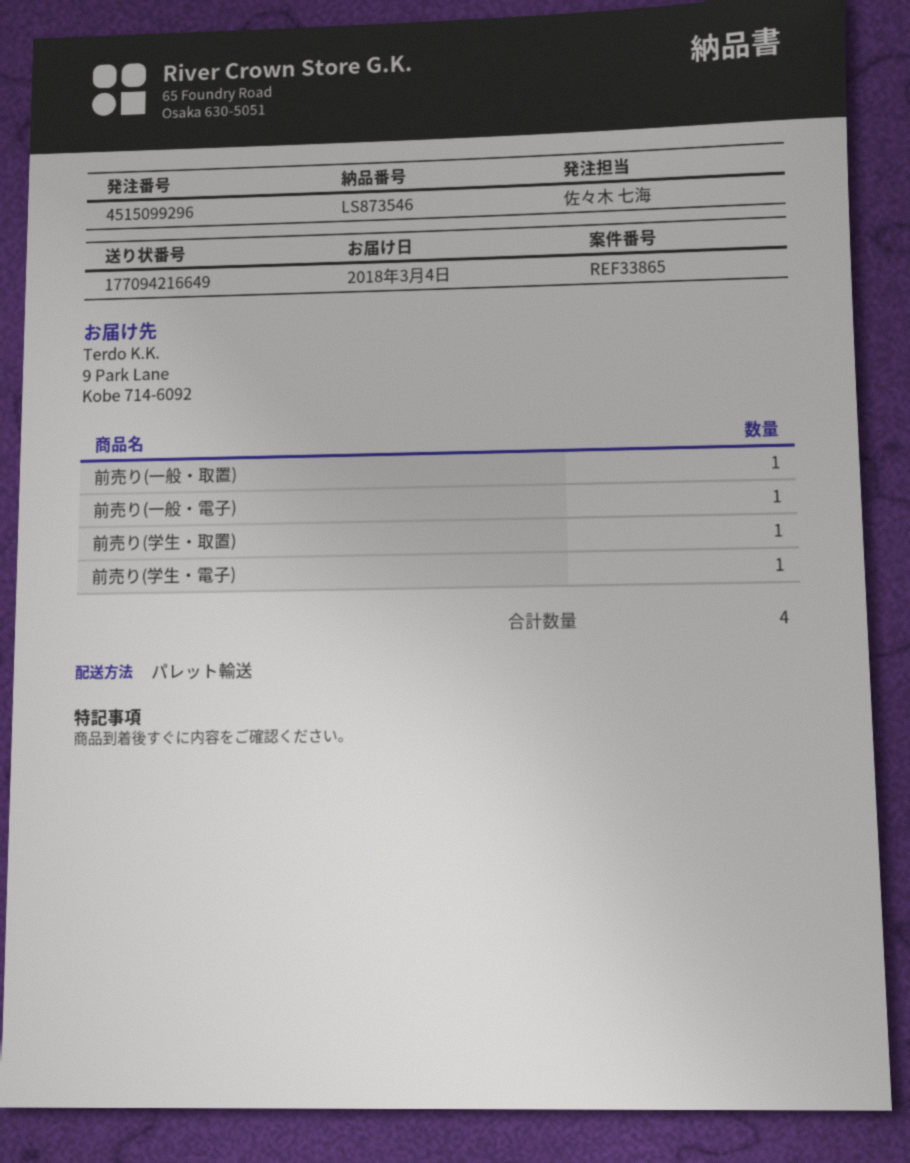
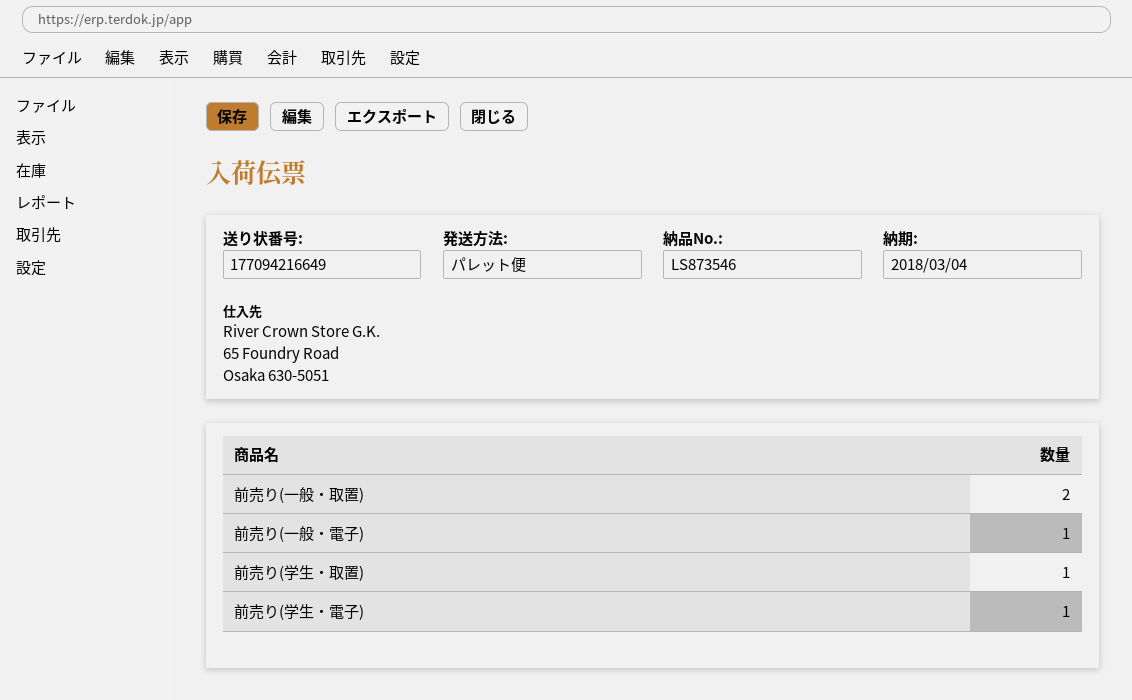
前売り(一般・取置): 1 -> 2

